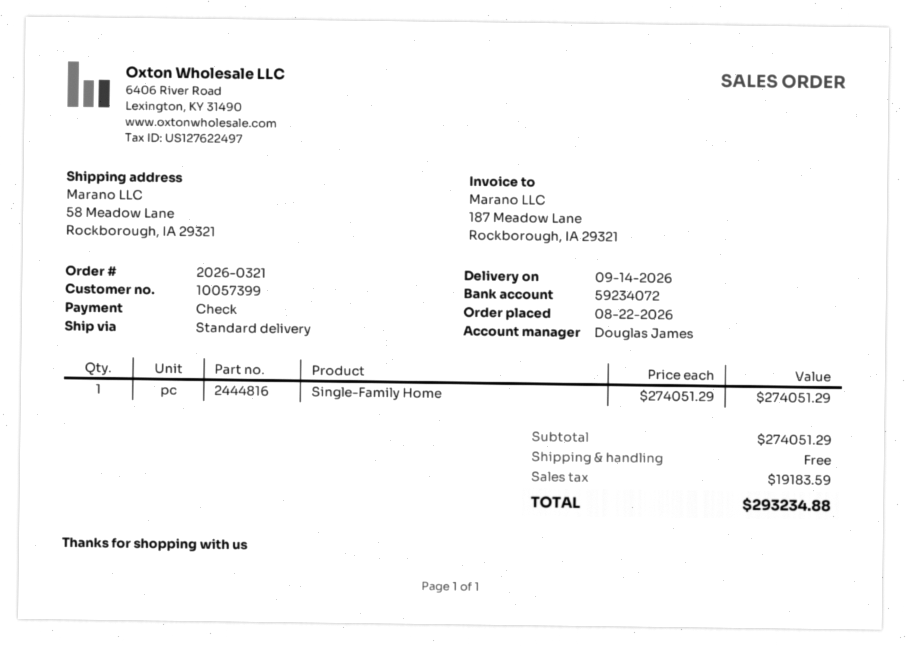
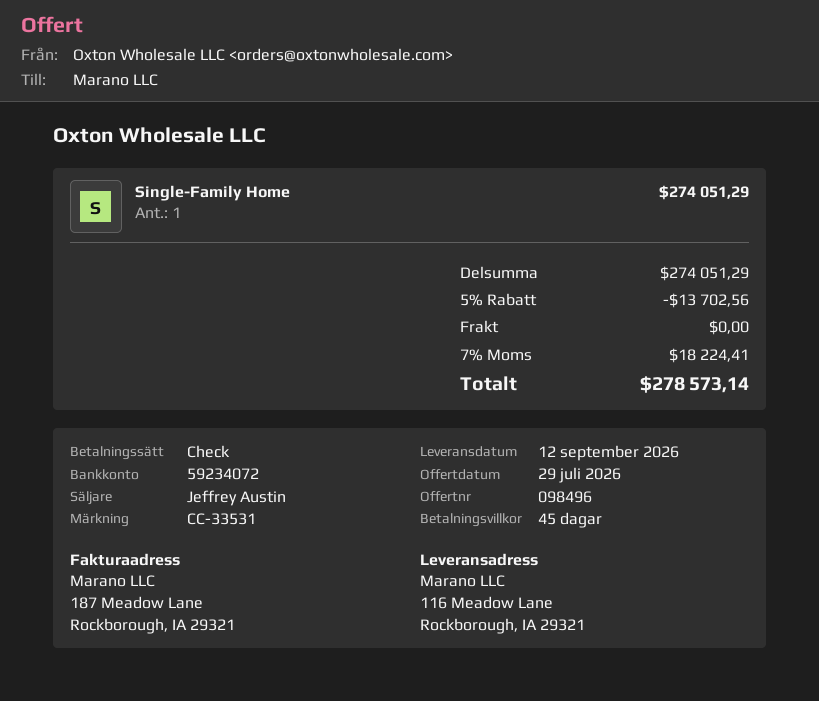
delivery date: 2026-09-14 -> 2026-09-12
sales rep: Douglas James -> Jeffrey Austin
ship to: 58 Meadow Lane, Rockborough, IA 29321 -> 116 Meadow Lane, Rockborough, IA 29321
discount: none -> 5% = 13702.56
tax: 19183.59 -> 18224.41
total: 293234.88 -> 278573.14

